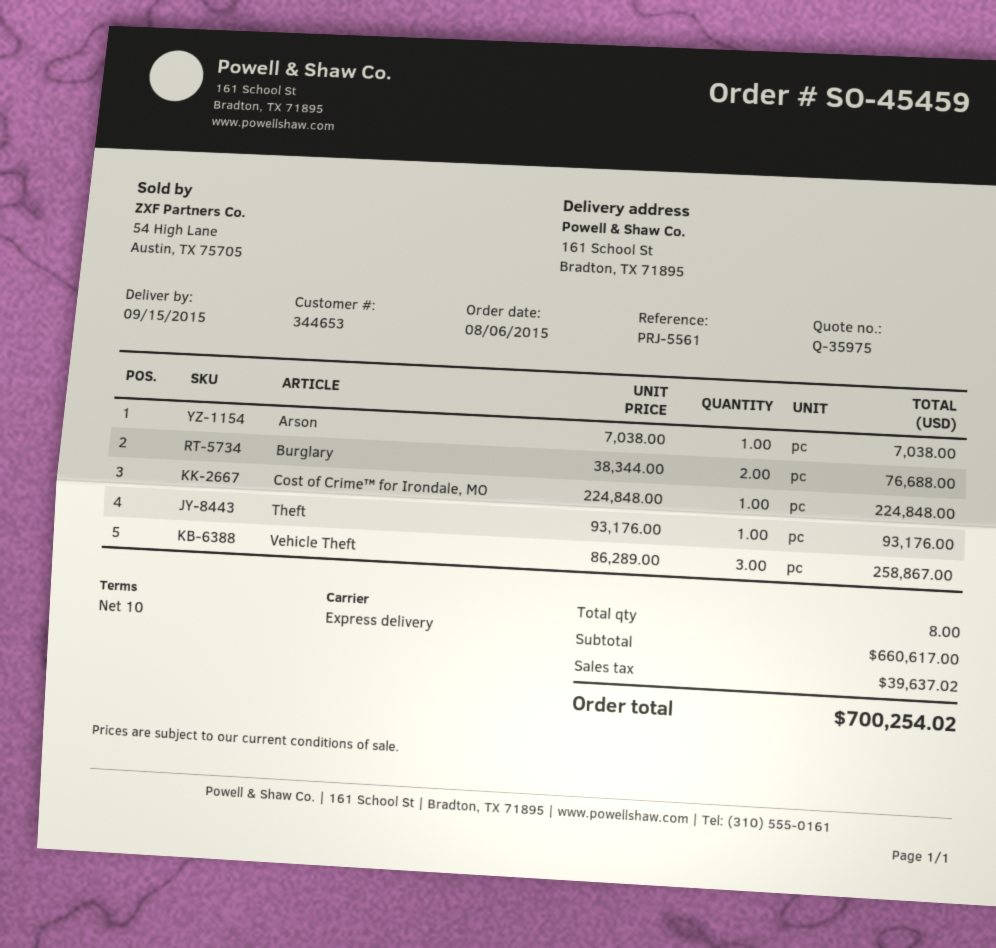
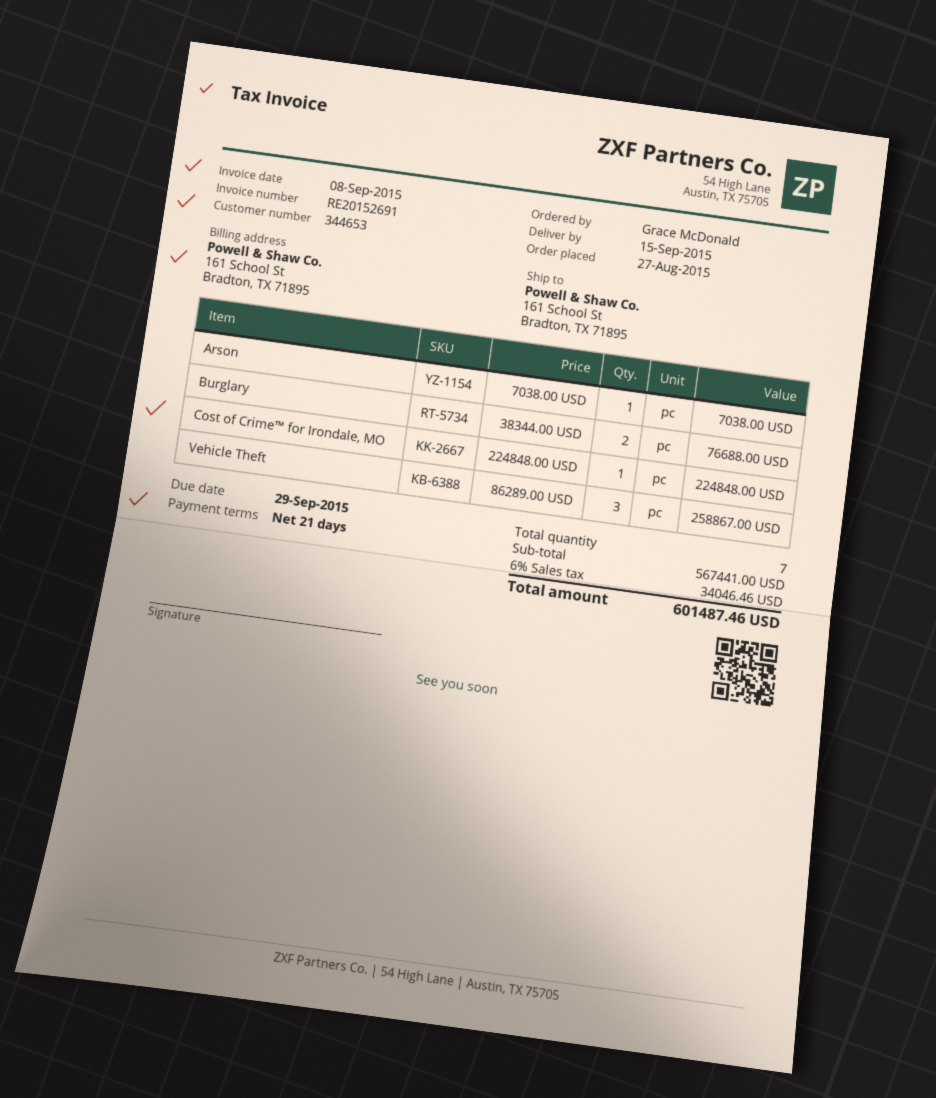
order date: 2015-08-06 -> 2015-08-27
payment terms: 10 days -> 21 days
Theft: 1 x 93176.00 = 93176.00 -> none
total quantity: 8 -> 7
subtotal: 660617.00 -> 567441.00
tax: 39637.02 -> 34046.46
total: 700254.02 -> 601487.46

